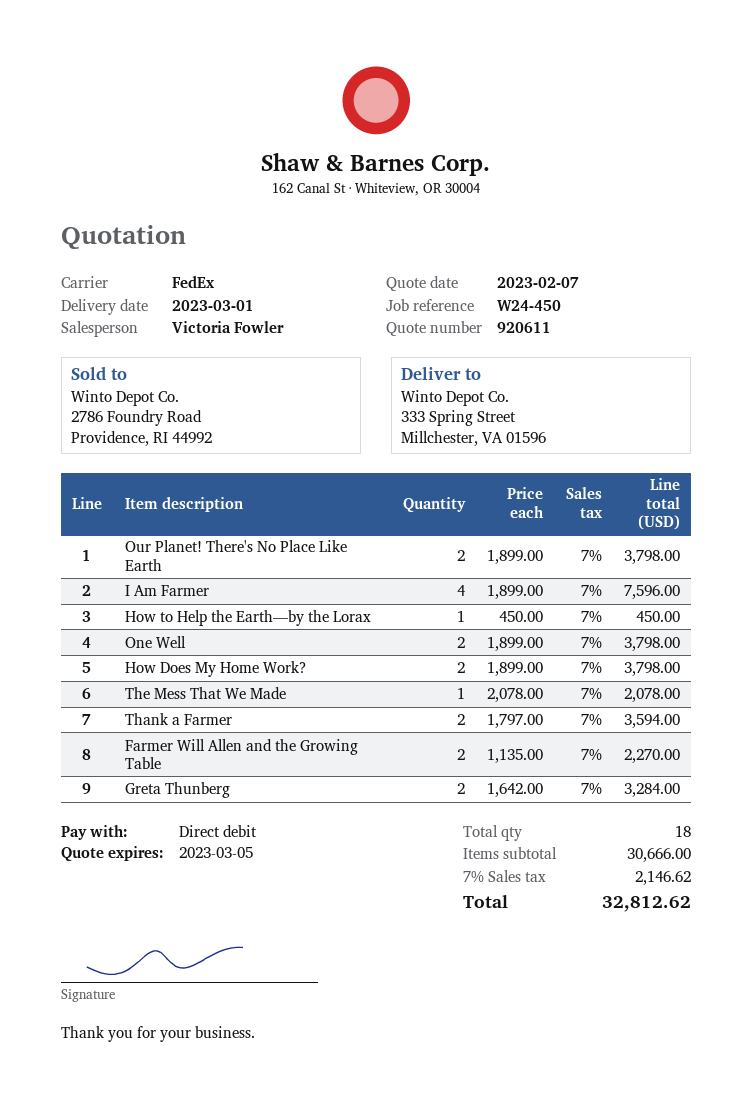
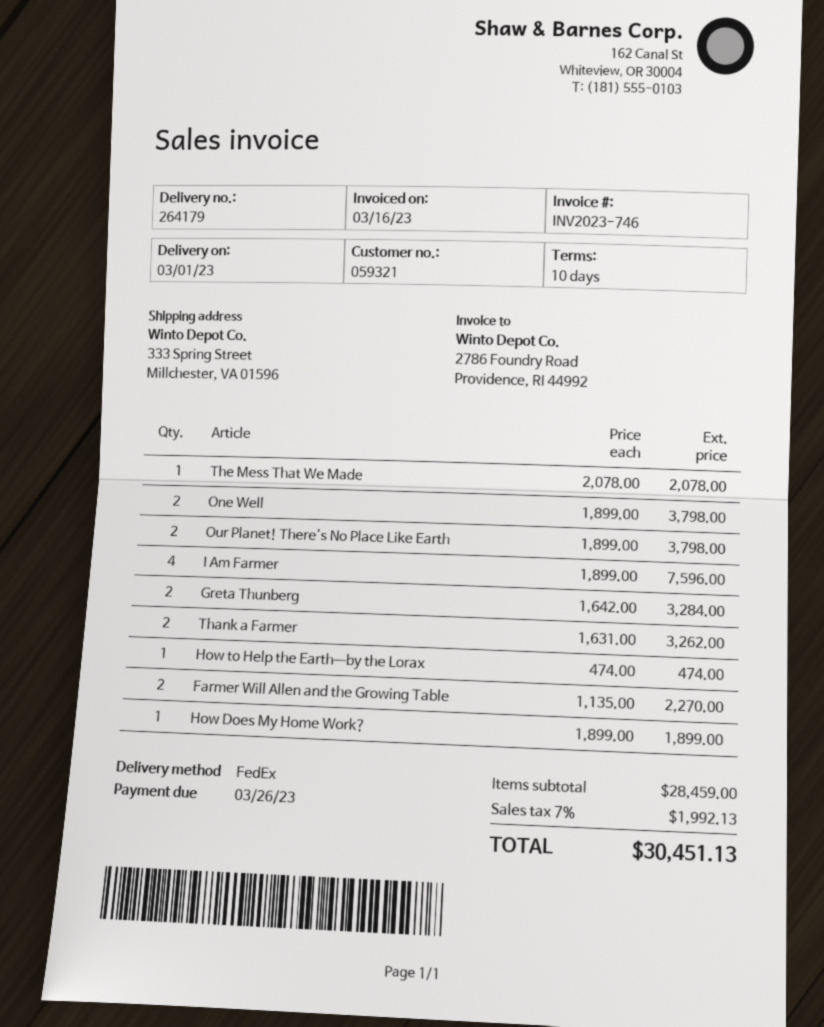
How to Help the Earth—by the Lorax: 1 x 450.00 = 450.00 -> 1 x 474.00 = 474.00
How Does My Home Work?: 2 x 1899.00 = 3798.00 -> 1 x 1899.00 = 1899.00
Thank a Farmer: 2 x 1797.00 = 3594.00 -> 2 x 1631.00 = 3262.00
subtotal: 30666.00 -> 28459.00
tax: 7% = 2146.62 -> 7% = 1992.13
total: 32812.62 -> 30451.13

